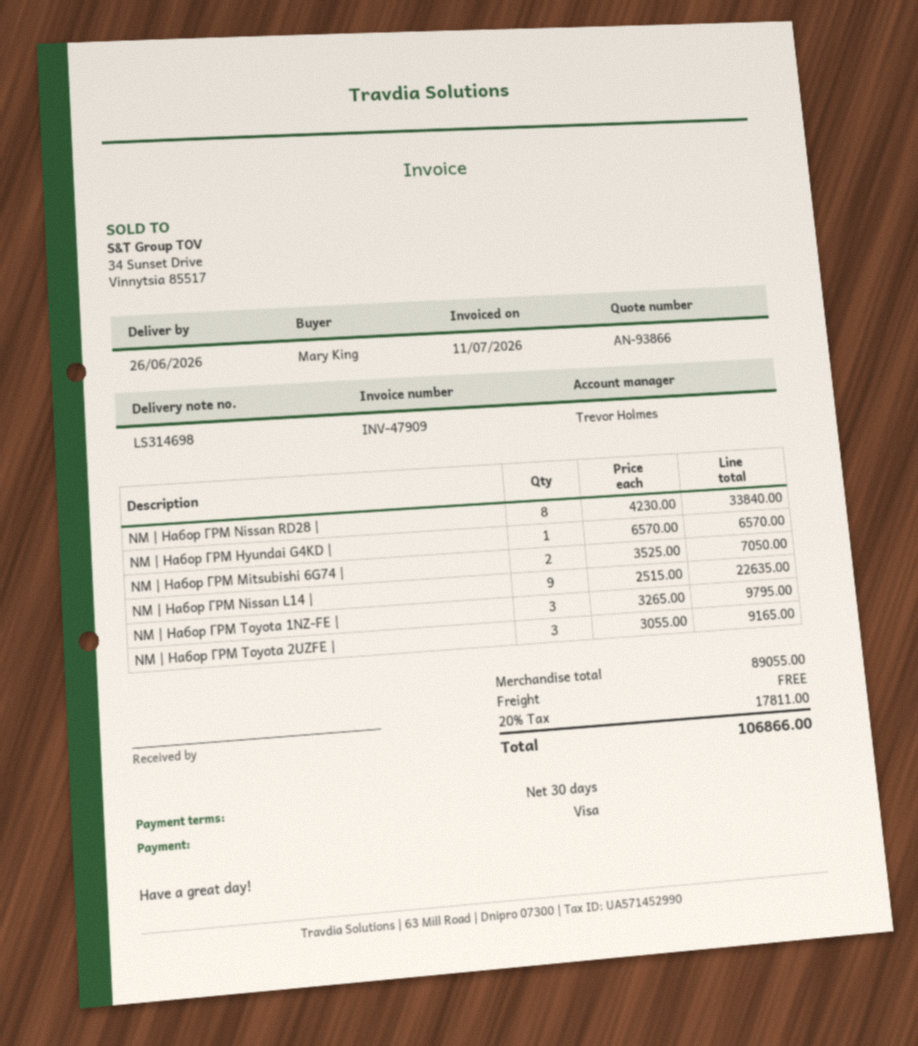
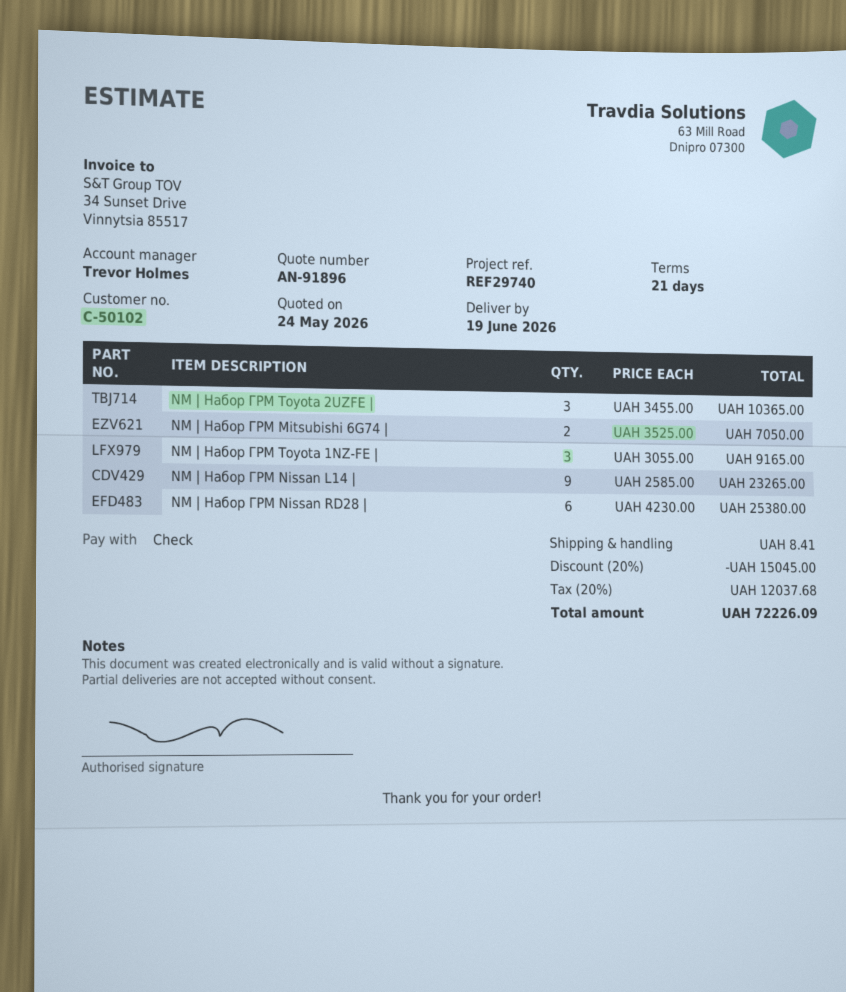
quote number: AN-93866 -> AN-91896
delivery date: 2026-06-26 -> 2026-06-19
payment terms: 30 days -> 21 days
payment method: Visa -> cheque
NM | Набор ГРМ Nissan RD28 |: 8 x 4230.00 = 33840.00 -> 6 x 4230.00 = 25380.00
NM | Набор ГРМ Hyundai G4KD |: 1 x 6570.00 = 6570.00 -> none
NM | Набор ГРМ Nissan L14 |: 9 x 2515.00 = 22635.00 -> 9 x 2585.00 = 23265.00
NM | Набор ГРМ Toyota 1NZ-FE |: 3 x 3265.00 = 9795.00 -> 3 x 3055.00 = 9165.00
NM | Набор ГРМ Toyota 2UZFE |: 3 x 3055.00 = 9165.00 -> 3 x 3455.00 = 10365.00
discount: none -> 20% = 15045.00
shipping: 0.00 -> 8.41
tax: 20% = 17811.00 -> 20% = 12037.68
total: 106866.00 -> 72226.09

